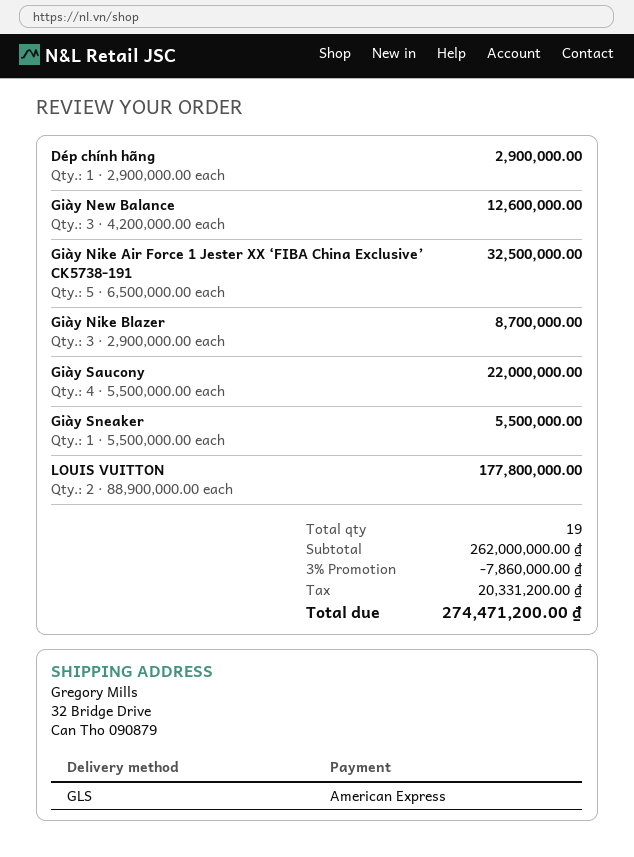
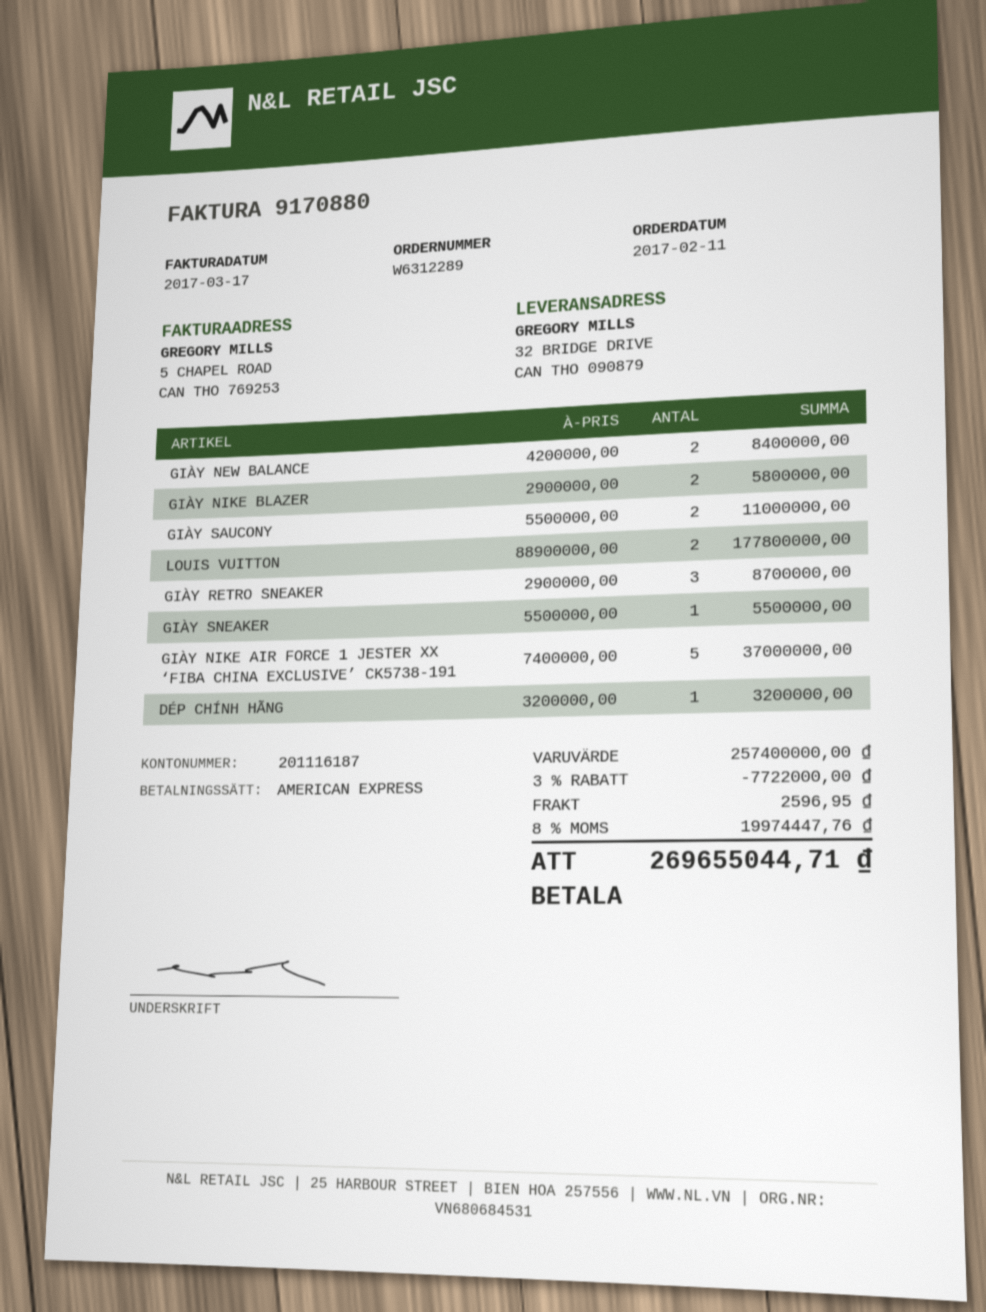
Dép chính hãng: 1 x 2900000.00 = 2900000.00 -> 1 x 3200000.00 = 3200000.00
Giày New Balance: 3 x 4200000.00 = 12600000.00 -> 2 x 4200000.00 = 8400000.00
Giày Nike Air Force 1 Jester XX ‘FIBA China Exclusive’ CK5738-191: 5 x 6500000.00 = 32500000.00 -> 5 x 7400000.00 = 37000000.00
Giày Nike Blazer: 3 x 2900000.00 = 8700000.00 -> 2 x 2900000.00 = 5800000.00
Giày Saucony: 4 x 5500000.00 = 22000000.00 -> 2 x 5500000.00 = 11000000.00
GIÀY RETRO SNEAKER: none -> 3 x 2900000.00 = 8700000.00
subtotal: 262000000.00 -> 257400000.00
discount: 3% = 7860000.00 -> 3% = 7722000.00
shipping: none -> 2596.95
tax: 20331200.00 -> 19974447.76
total: 274471200.00 -> 269655044.71

